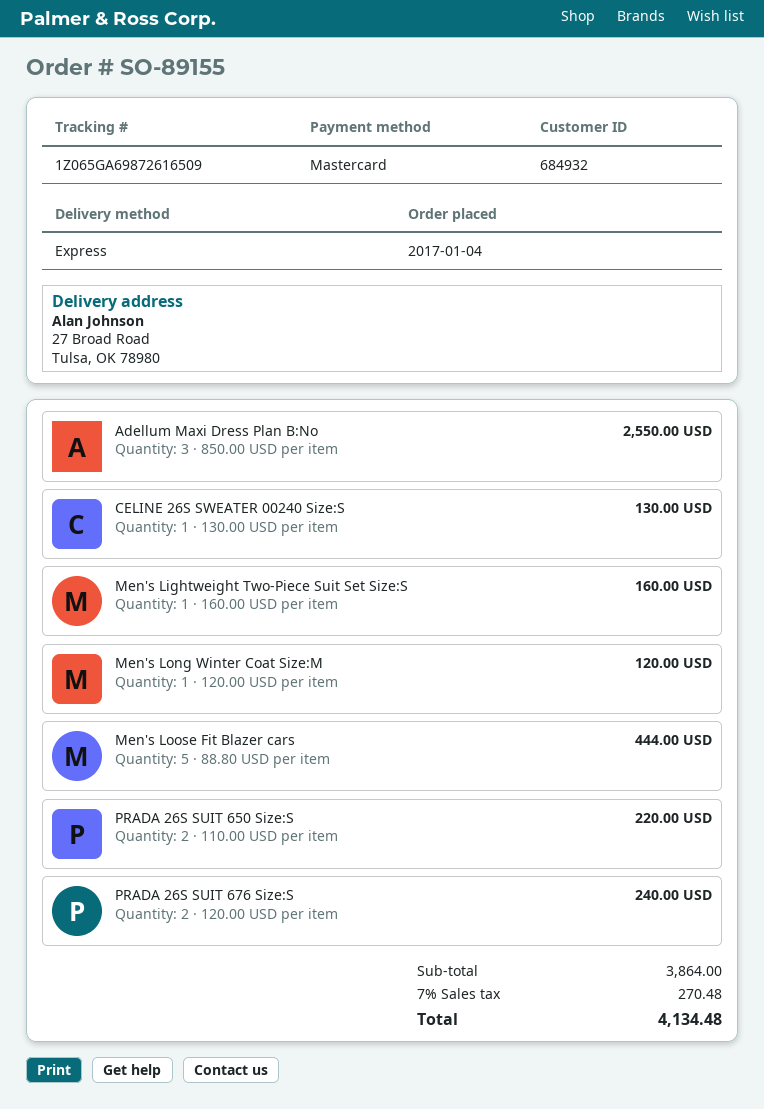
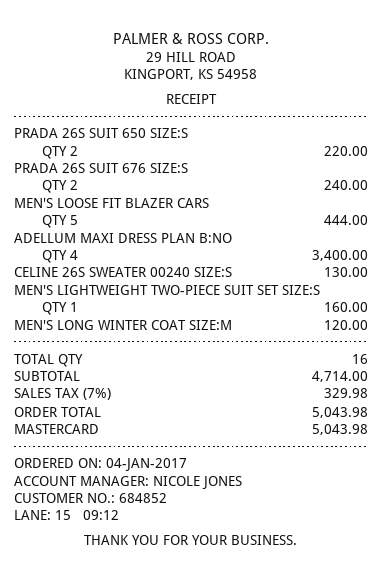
customer number: 684932 -> 684852
Adellum Maxi Dress Plan B:No: 3 for 2550.00 -> 4 for 3400.00
subtotal: 3864.00 -> 4714.00
tax: 7% = 270.48 -> 7% = 329.98
total: 4134.48 -> 5043.98

